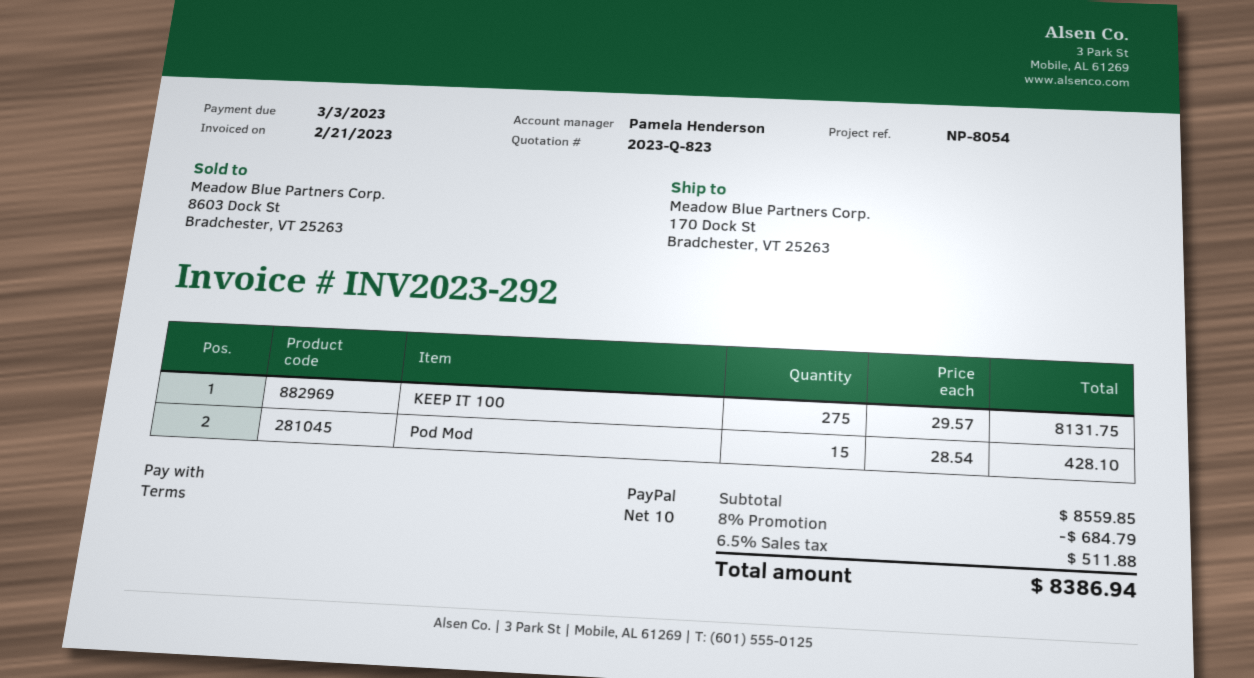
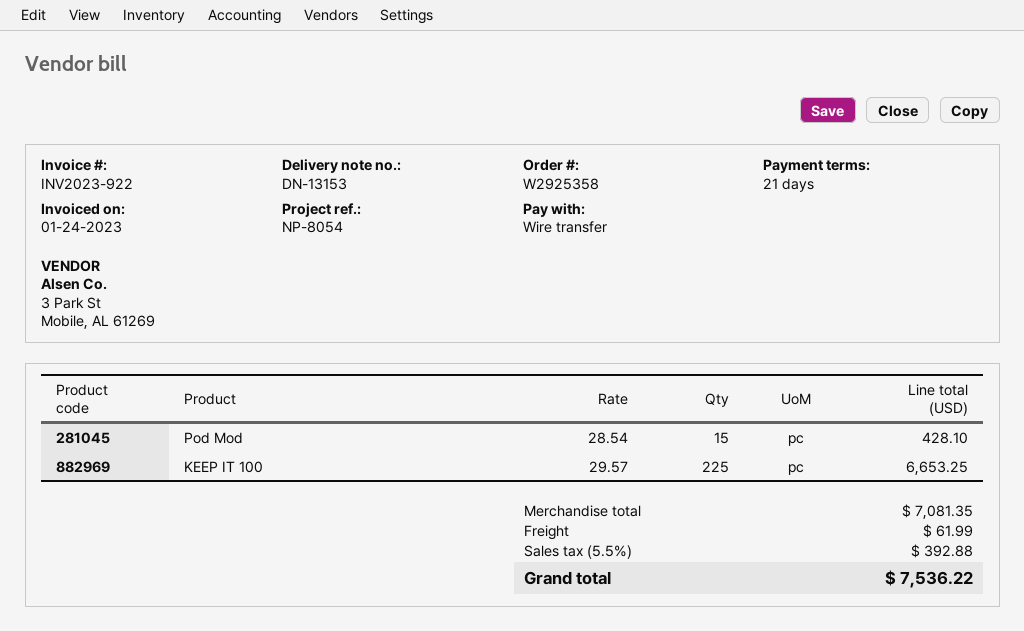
invoice number: INV2023-292 -> INV2023-922
invoice date: 2023-02-21 -> 2023-01-24
payment terms: 10 days -> 21 days
payment method: PayPal -> bank transfer
KEEP IT 100: 275 x 29.57 = 8131.75 -> 225 x 29.57 = 6653.25
subtotal: 8559.85 -> 7081.35
discount: 8% = 684.79 -> none
shipping: none -> 61.99
tax: 6.5% = 511.88 -> 5.5% = 392.88
total: 8386.94 -> 7536.22

